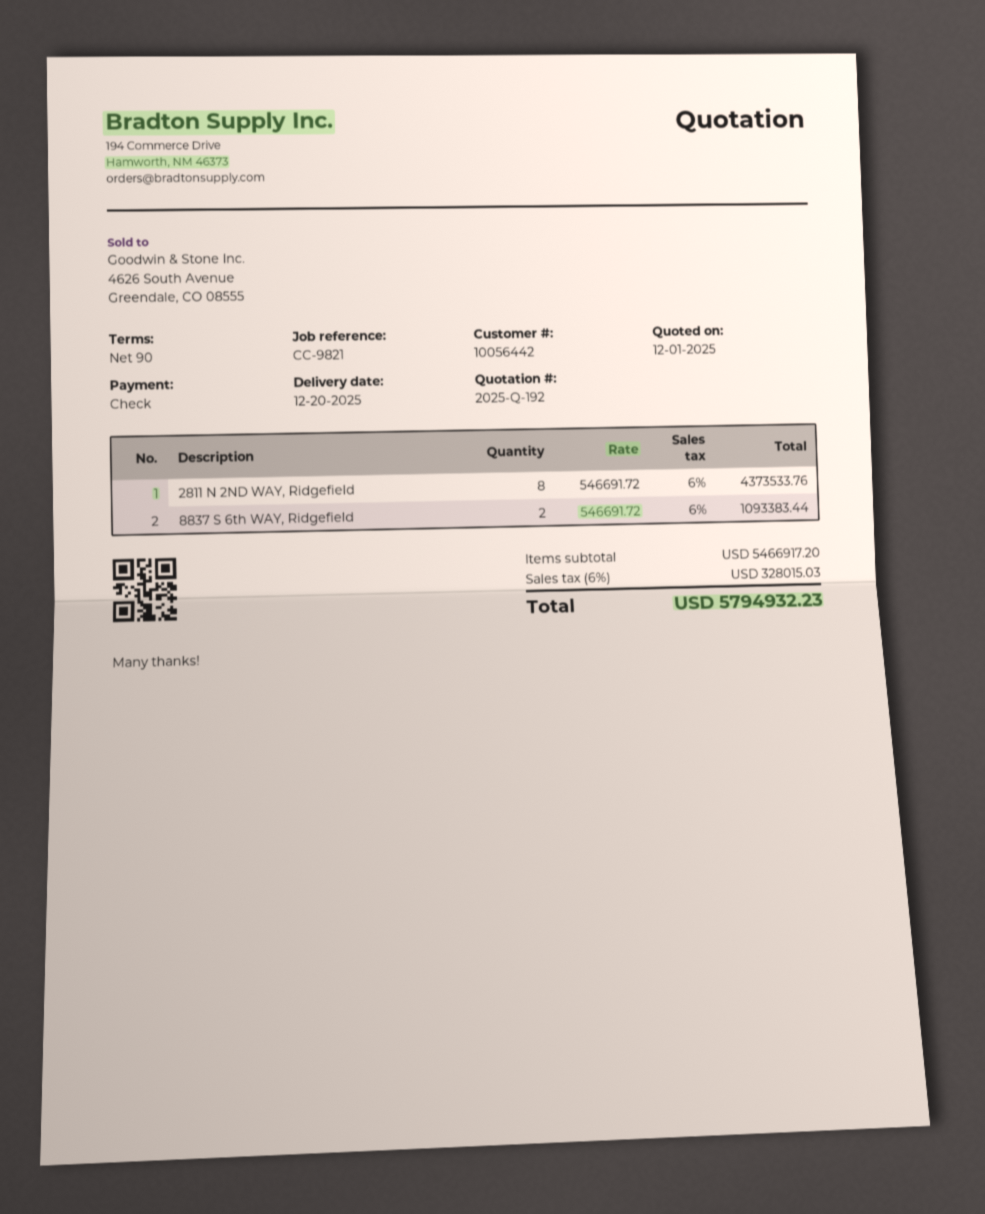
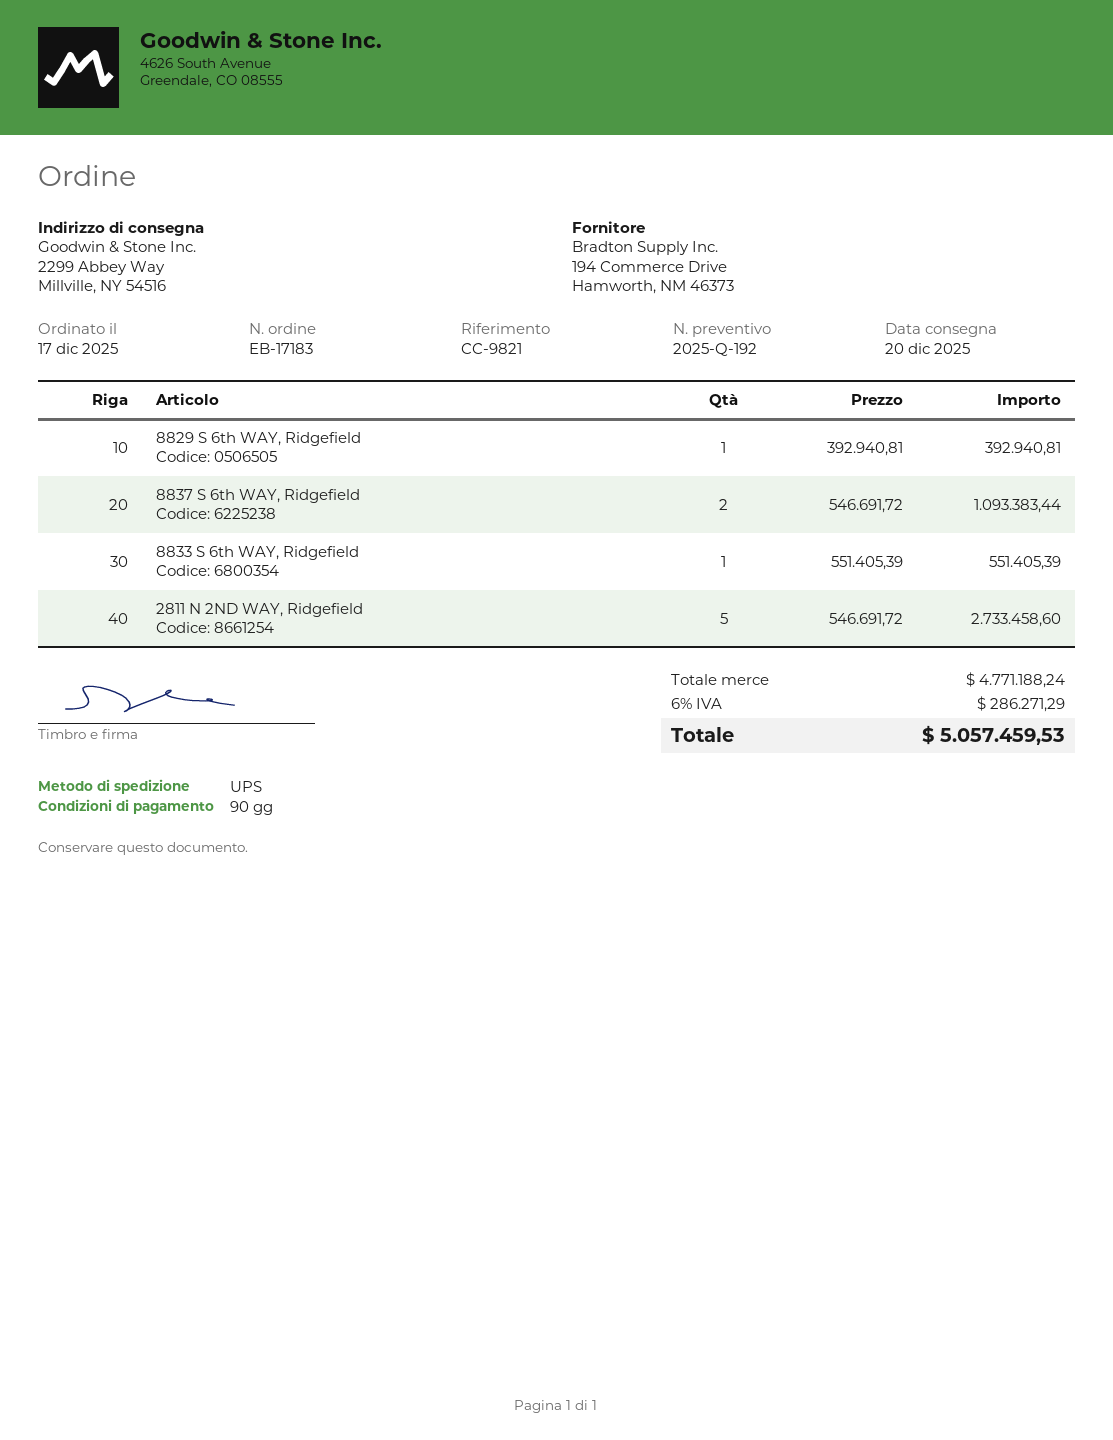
2811 N 2ND WAY, Ridgefield: 8 x 546691.72 = 4373533.76 -> 5 x 546691.72 = 2733458.60
8829 S 6th WAY, Ridgefield: none -> 1 x 392940.81 = 392940.81
8833 S 6th WAY, Ridgefield: none -> 1 x 551405.39 = 551405.39
subtotal: 5466917.20 -> 4771188.24
tax: 6% = 328015.03 -> 6% = 286271.29
total: 5794932.23 -> 5057459.53

